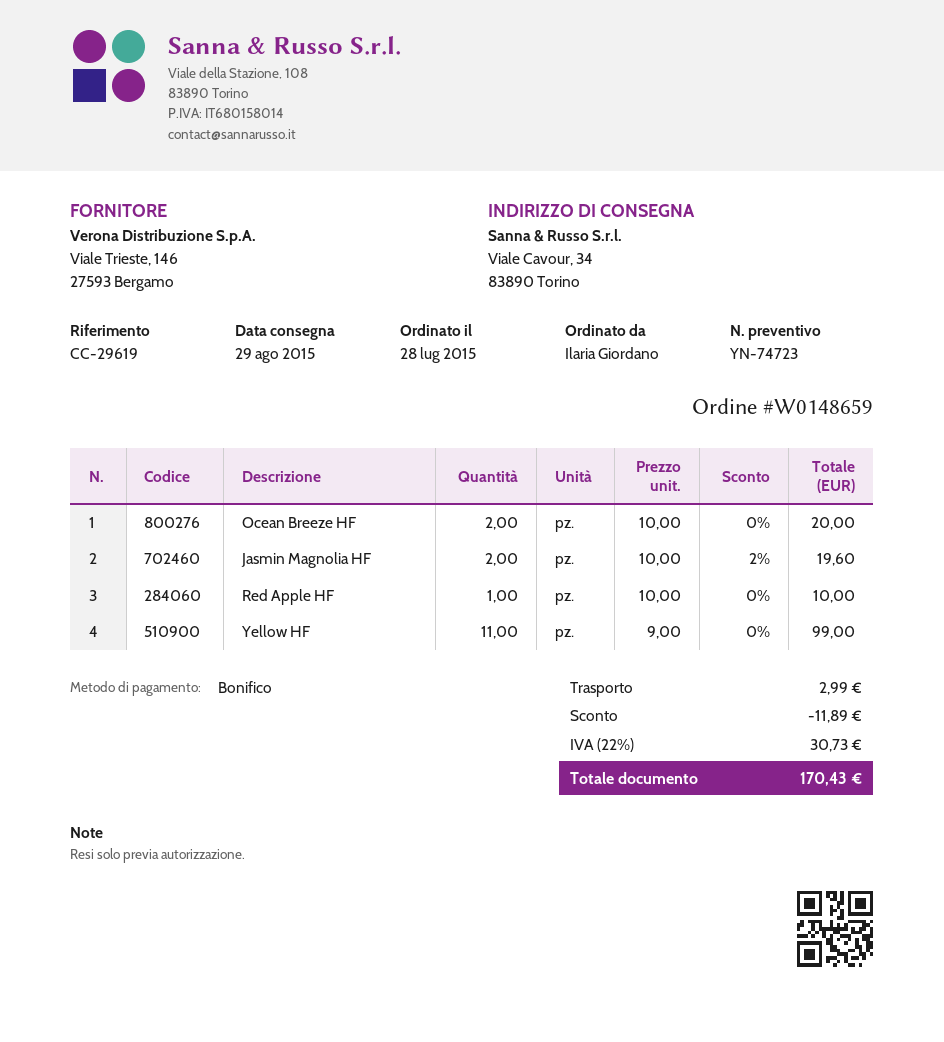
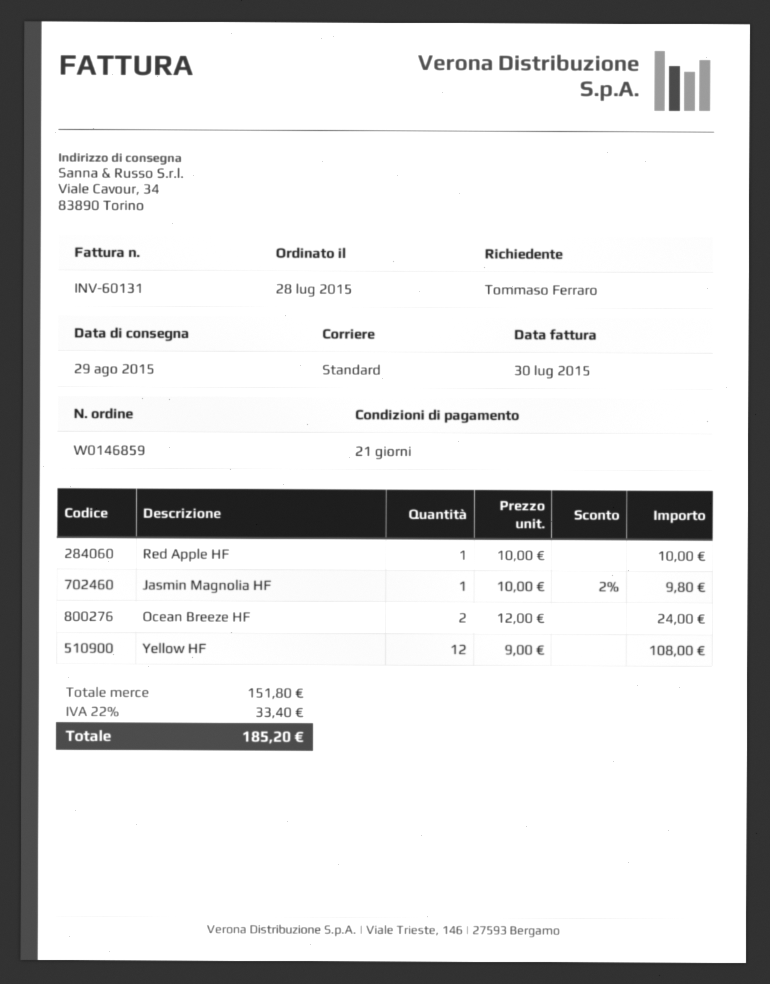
order number: W0148659 -> W0146859
ordered by: Ilaria Giordano -> Tommaso Ferraro
Ocean Breeze HF: 2 x 10.00 = 20.00 -> 2 x 12.00 = 24.00
Jasmin Magnolia HF: 2 x 10.00 - 2% = 19.60 -> 1 x 10.00 - 2% = 9.80
Yellow HF: 11 x 9.00 = 99.00 -> 12 x 9.00 = 108.00
discount: 11.89 -> none
shipping: 2.99 -> none
tax: 22% = 30.73 -> 22% = 33.40
total: 170.43 -> 185.20

